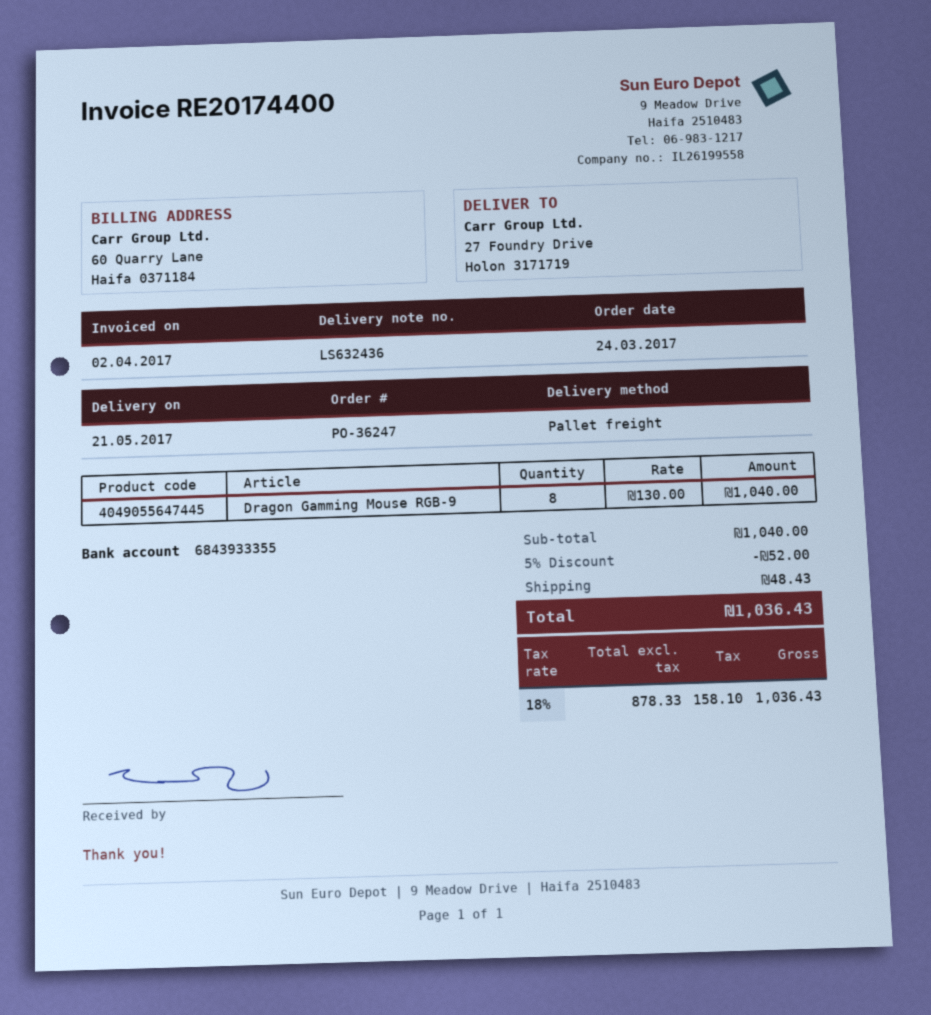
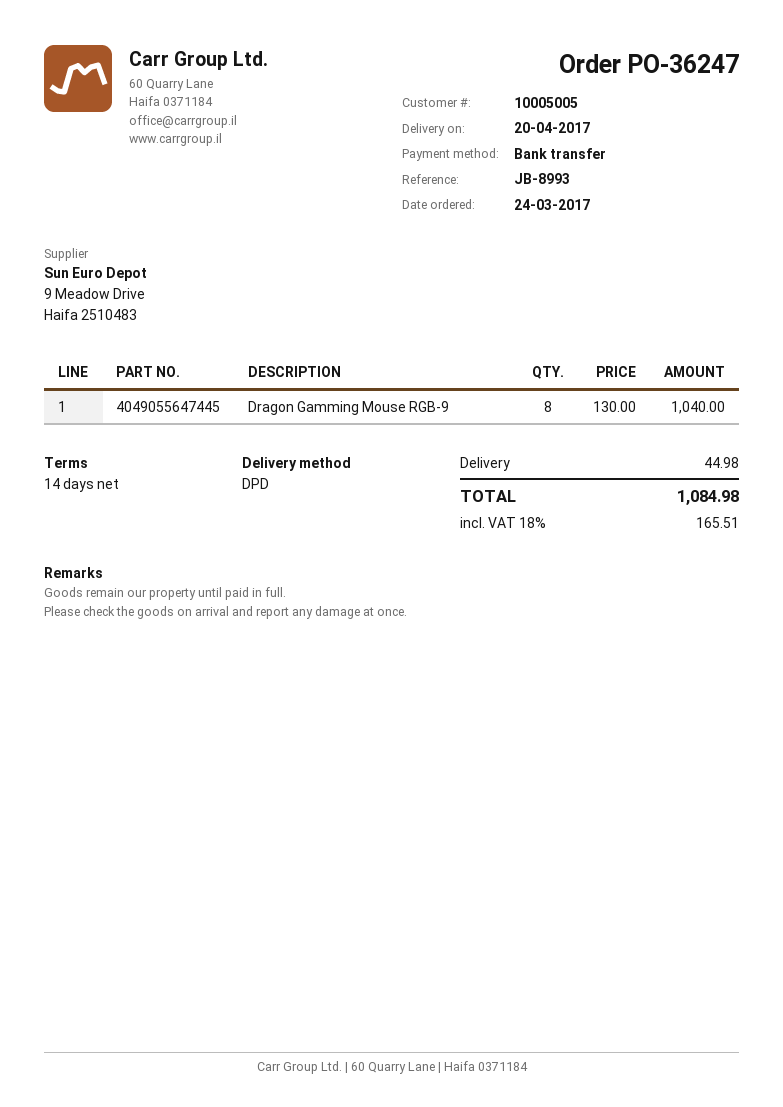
delivery date: 2017-05-21 -> 2017-04-20
shipping method: pallet freight -> DPD
discount: 5% = 52.00 -> none
shipping: 48.43 -> 44.98
tax: 18% = 158.10 -> 18% = 165.51
total: 1036.43 -> 1084.98

